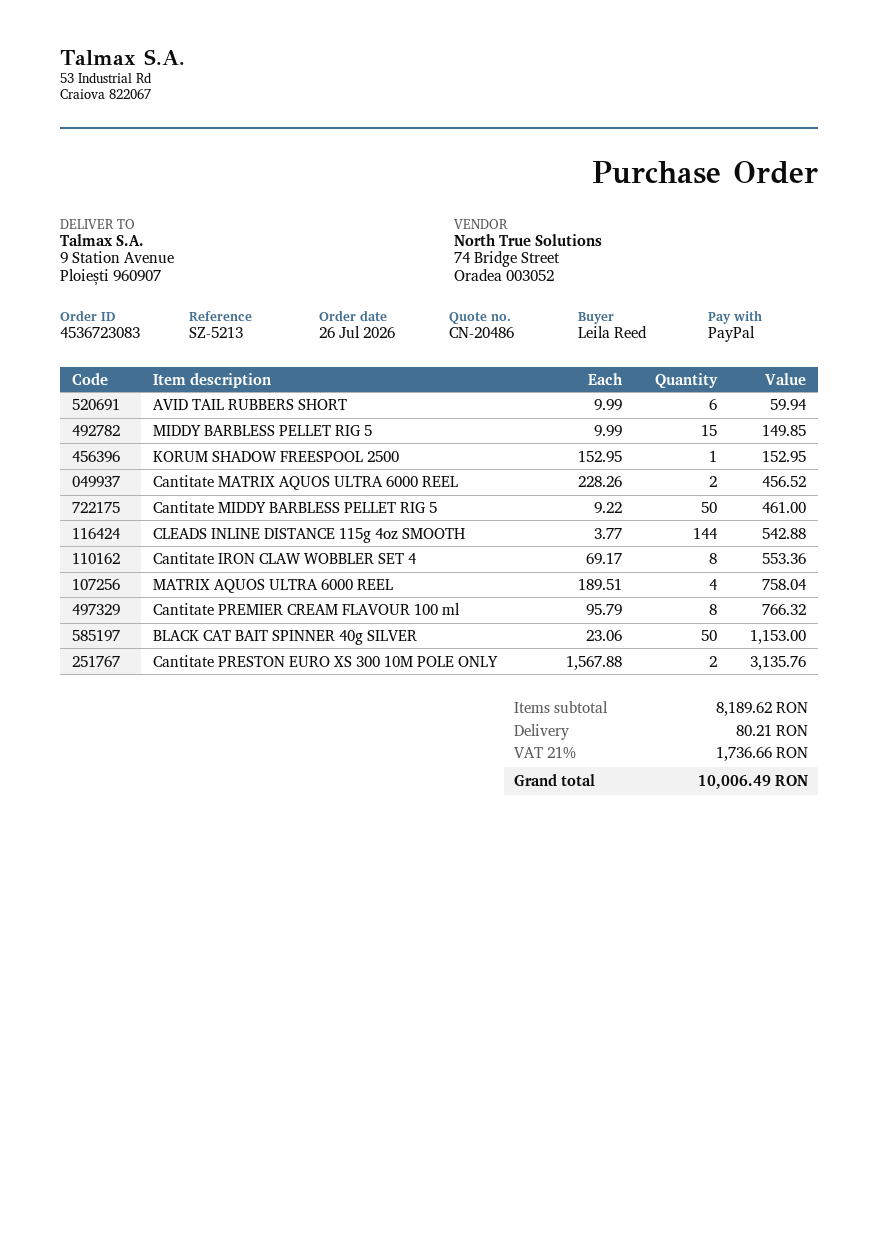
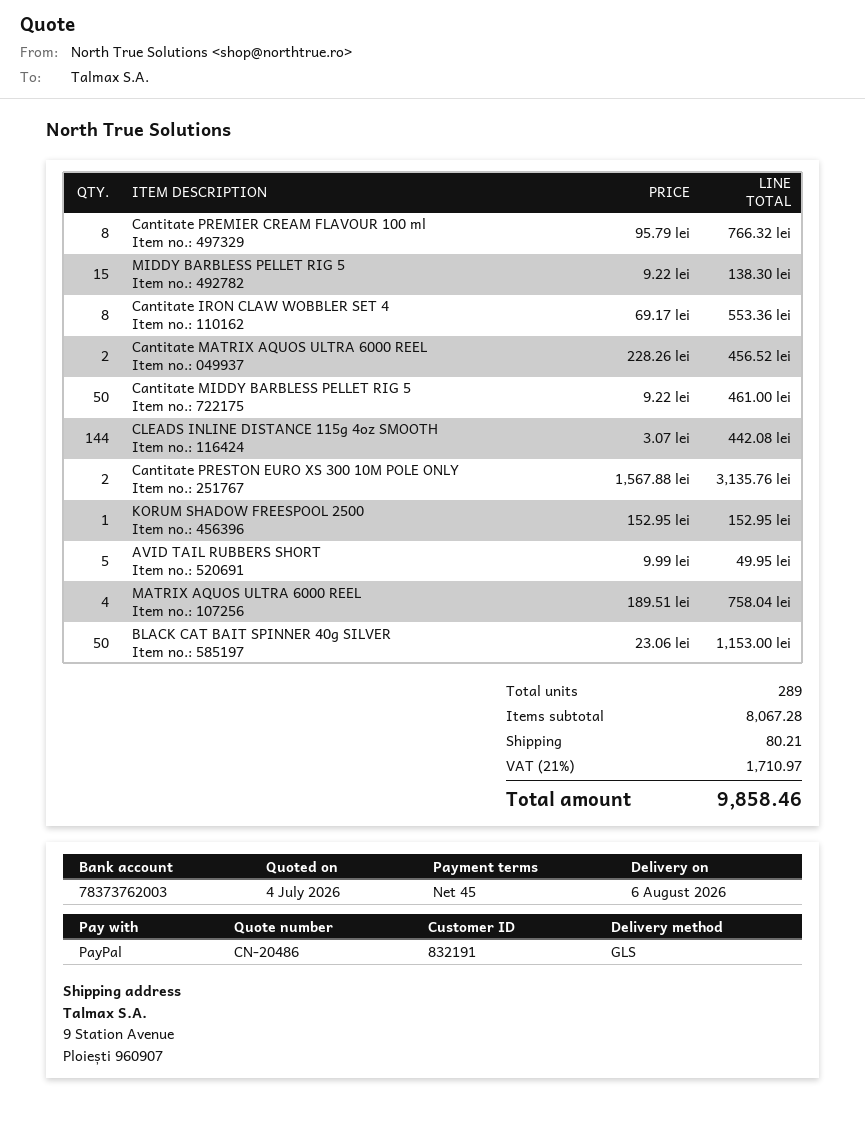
AVID TAIL RUBBERS SHORT: 6 x 9.99 = 59.94 -> 5 x 9.99 = 49.95
MIDDY BARBLESS PELLET RIG 5: 15 x 9.99 = 149.85 -> 15 x 9.22 = 138.30
CLEADS INLINE DISTANCE 115g 4oz SMOOTH: 144 x 3.77 = 542.88 -> 144 x 3.07 = 442.08
subtotal: 8189.62 -> 8067.28
tax: 21% = 1736.66 -> 21% = 1710.97
total: 10006.49 -> 9858.46

